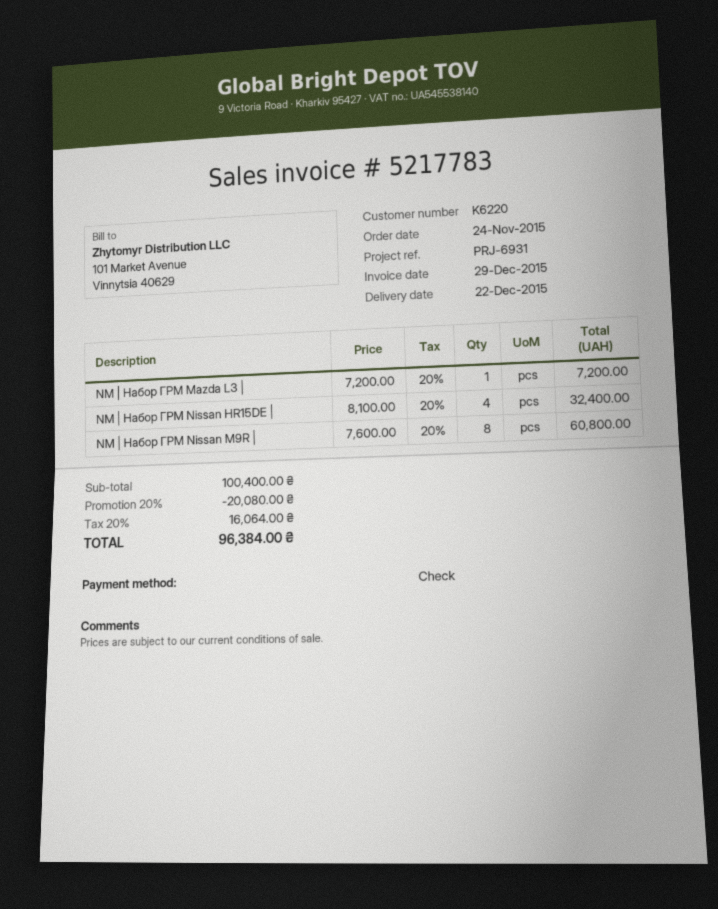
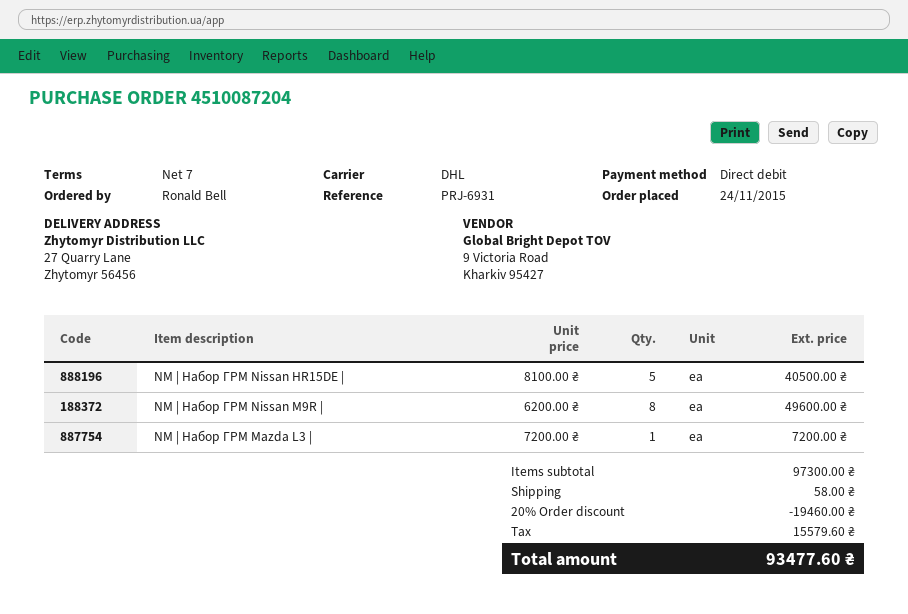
payment method: cheque -> direct debit
NM | Набор ГРМ Nissan HR15DE |: 4 x 8100.00 = 32400.00 -> 5 x 8100.00 = 40500.00
NM | Набор ГРМ Nissan M9R |: 8 x 7600.00 = 60800.00 -> 8 x 6200.00 = 49600.00
subtotal: 100400.00 -> 97300.00
discount: 20% = 20080.00 -> 20% = 19460.00
shipping: none -> 58.00
tax: 16064.00 -> 15579.60
total: 96384.00 -> 93477.60

